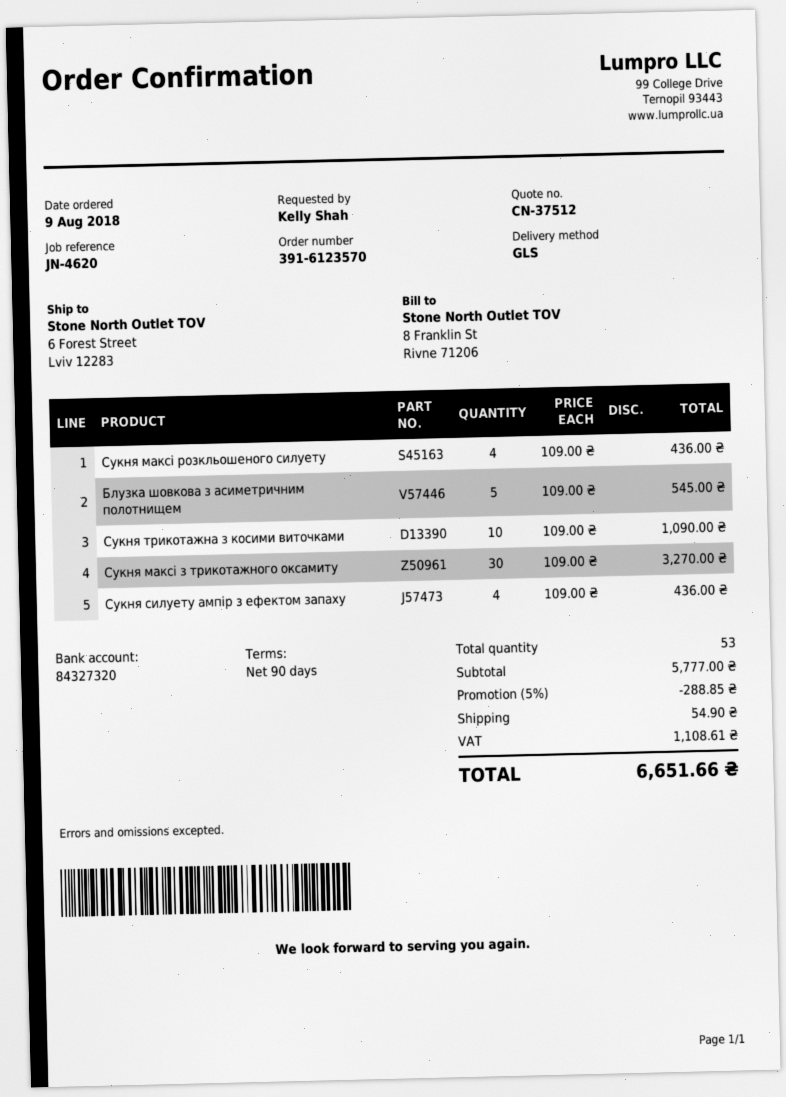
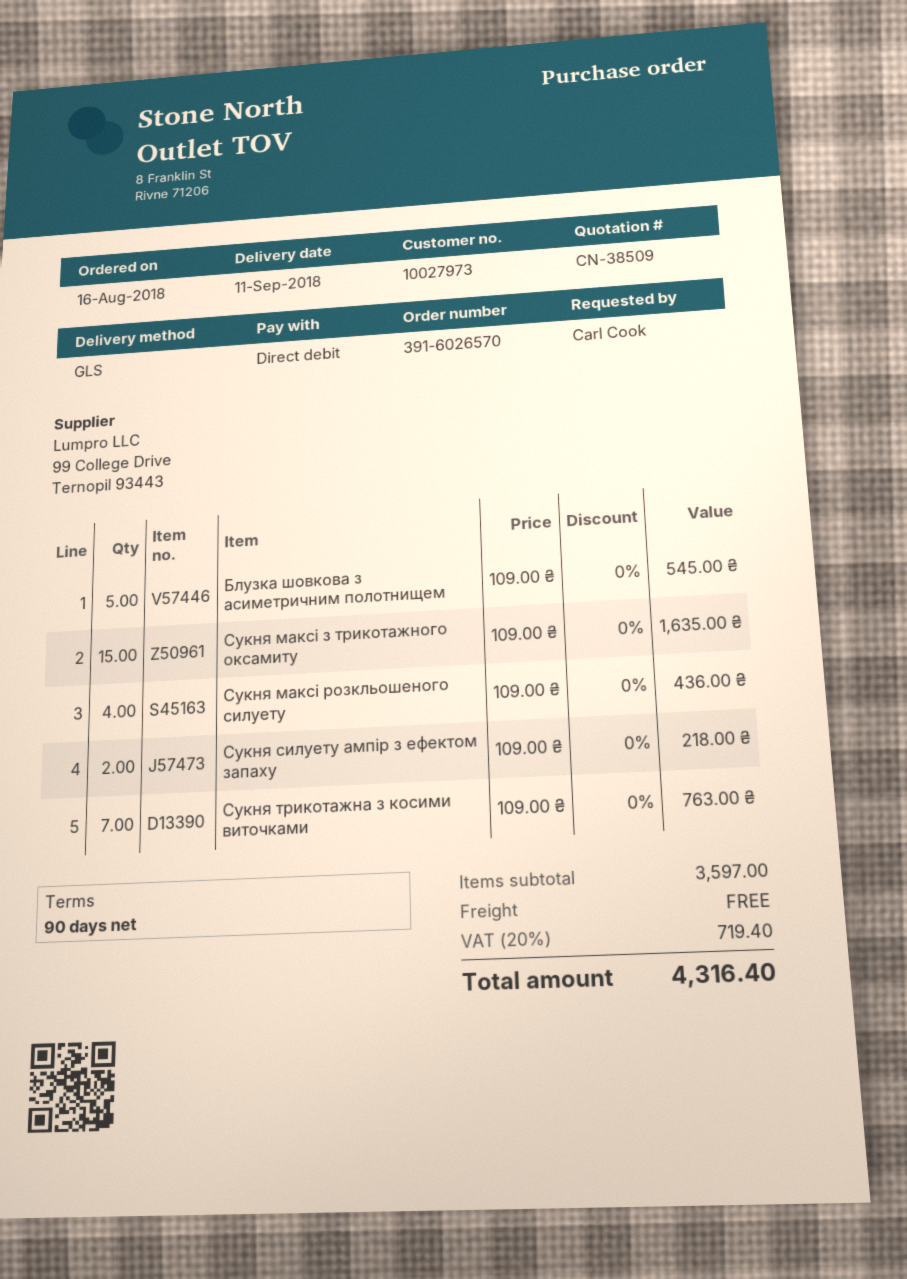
quote number: CN-37512 -> CN-38509
order number: 391-6123570 -> 391-6026570
order date: 2018-08-09 -> 2018-08-16
ordered by: Kelly Shah -> Carl Cook
Сукня трикотажна з косими виточками: 10 x 109.00 = 1090.00 -> 7 x 109.00 = 763.00
Сукня максі з трикотажного оксамиту: 30 x 109.00 = 3270.00 -> 15 x 109.00 = 1635.00
Сукня силуету ампір з ефектом запаху: 4 x 109.00 = 436.00 -> 2 x 109.00 = 218.00
subtotal: 5777.00 -> 3597.00
discount: 5% = 288.85 -> none
shipping: 54.90 -> 0.00
tax: 1108.61 -> 719.40
total: 6651.66 -> 4316.40

